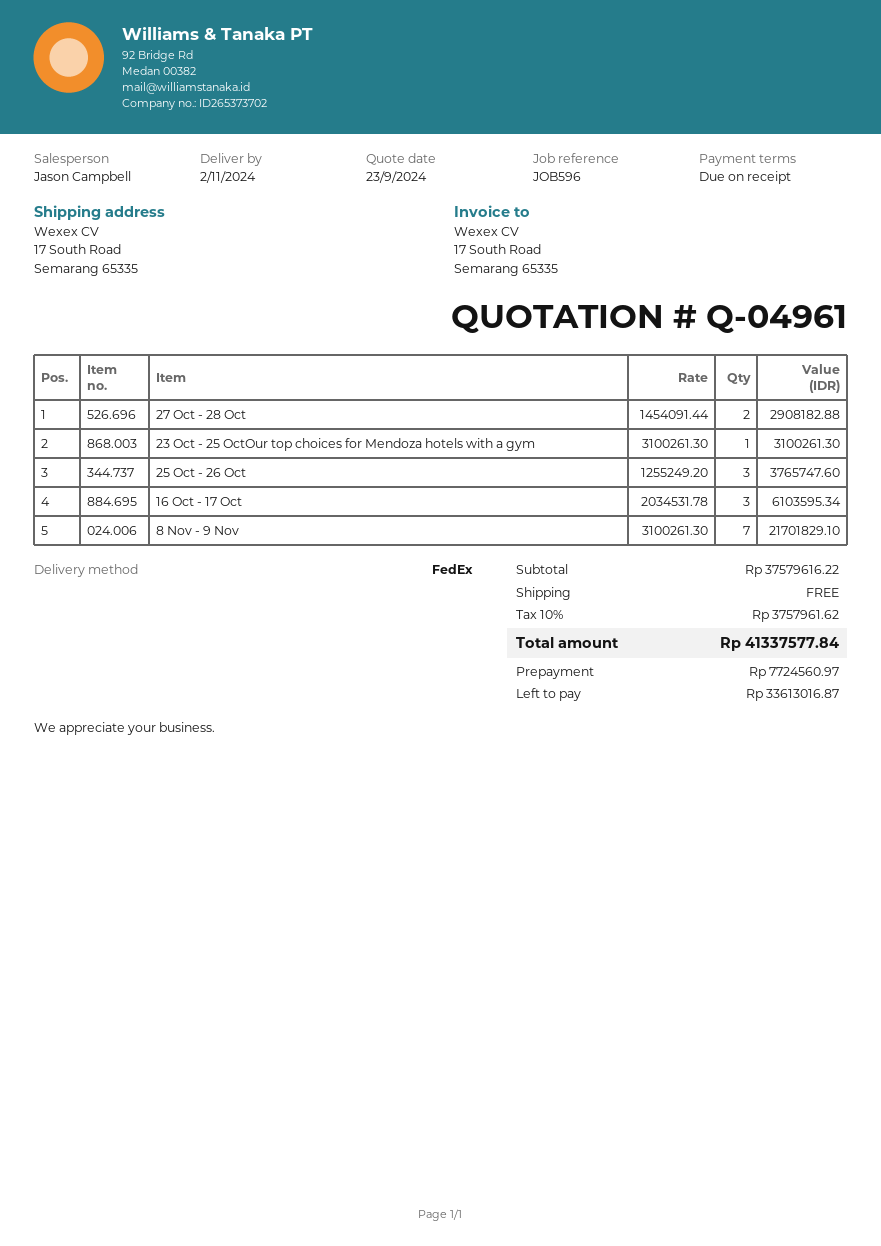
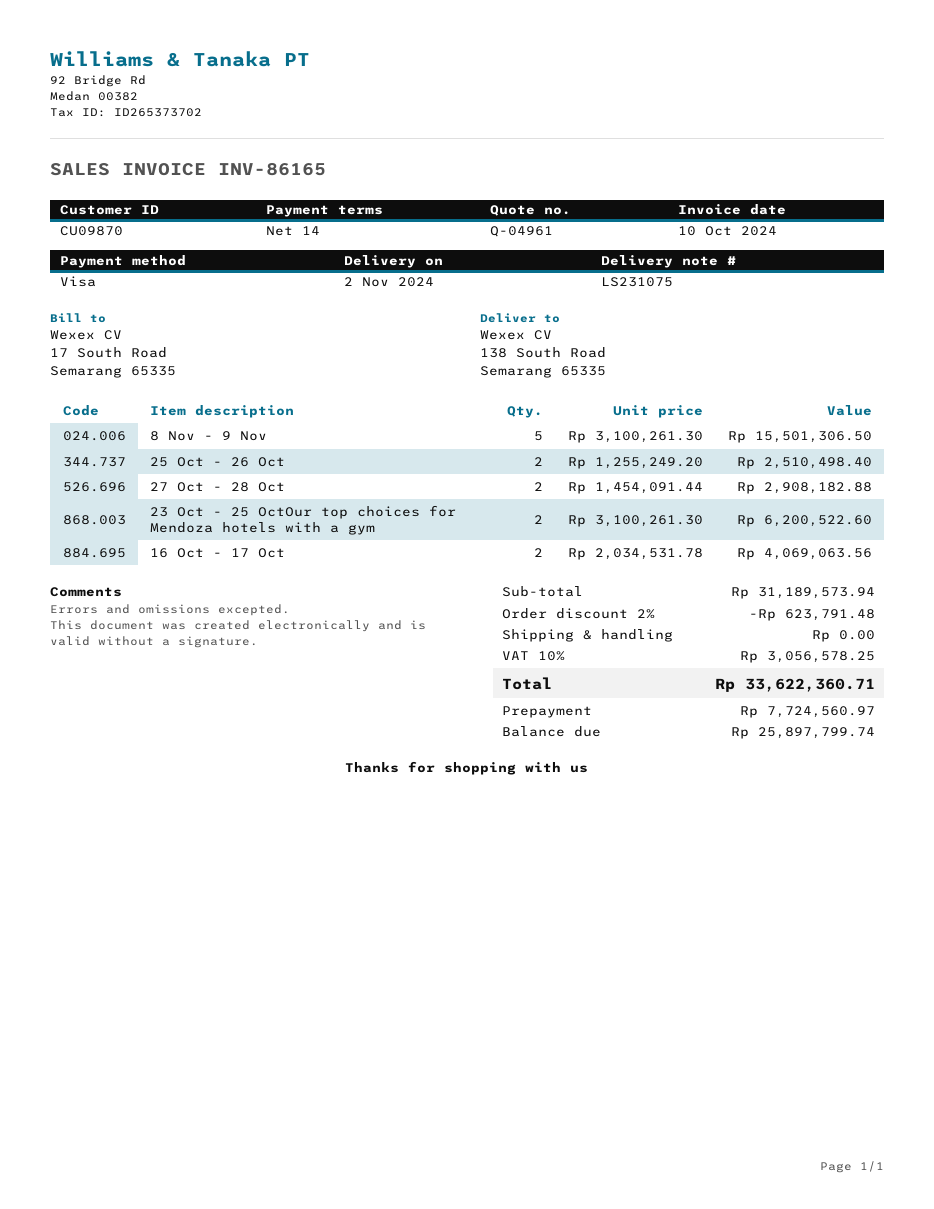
payment terms: on receipt -> 14 days
ship to: 17 South Road, Semarang 65335 -> 138 South Road, Semarang 65335
23 Oct - 25 OctOur top choices for Mendoza hotels with a gym: 1 x 3100261.30 = 3100261.30 -> 2 x 3100261.30 = 6200522.60
25 Oct - 26 Oct: 3 x 1255249.20 = 3765747.60 -> 2 x 1255249.20 = 2510498.40
16 Oct - 17 Oct: 3 x 2034531.78 = 6103595.34 -> 2 x 2034531.78 = 4069063.56
8 Nov - 9 Nov: 7 x 3100261.30 = 21701829.10 -> 5 x 3100261.30 = 15501306.50
subtotal: 37579616.22 -> 31189573.94
discount: none -> 2% = 623791.48
tax: 10% = 3757961.62 -> 10% = 3056578.25
total: 41337577.84 -> 33622360.71
balance: 33613016.87 -> 25897799.74

